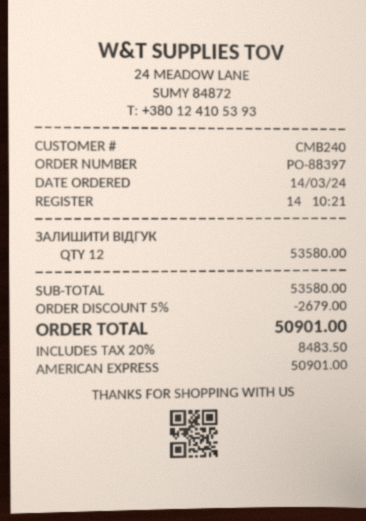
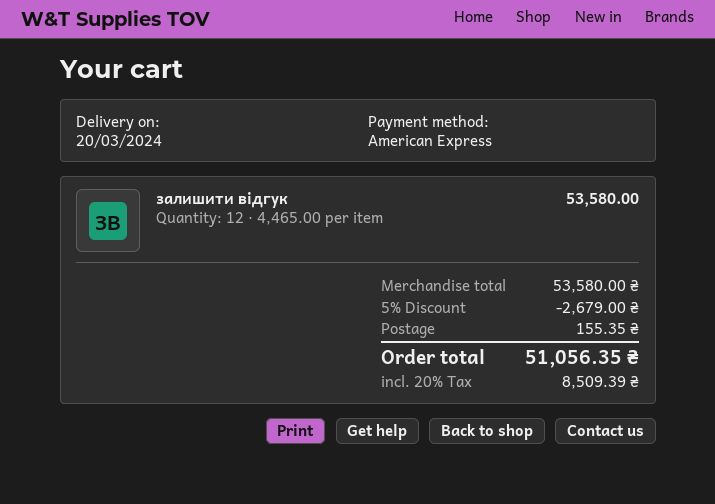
shipping: none -> 155.35
tax: 20% = 8483.50 -> 20% = 8509.39
total: 50901.00 -> 51056.35

